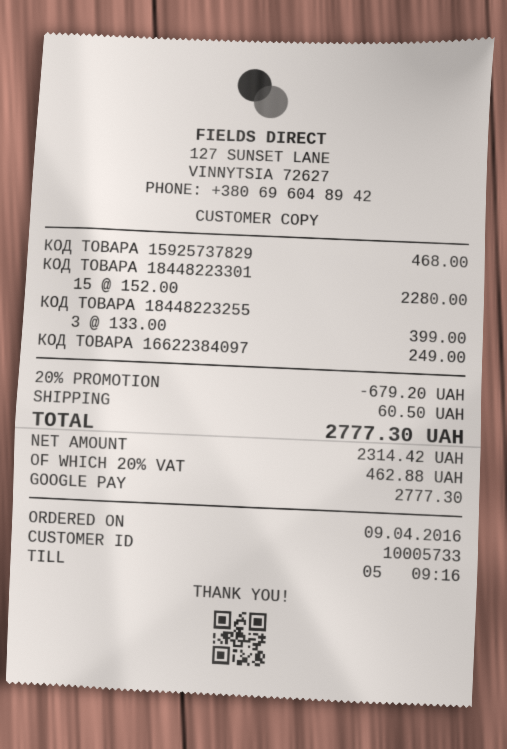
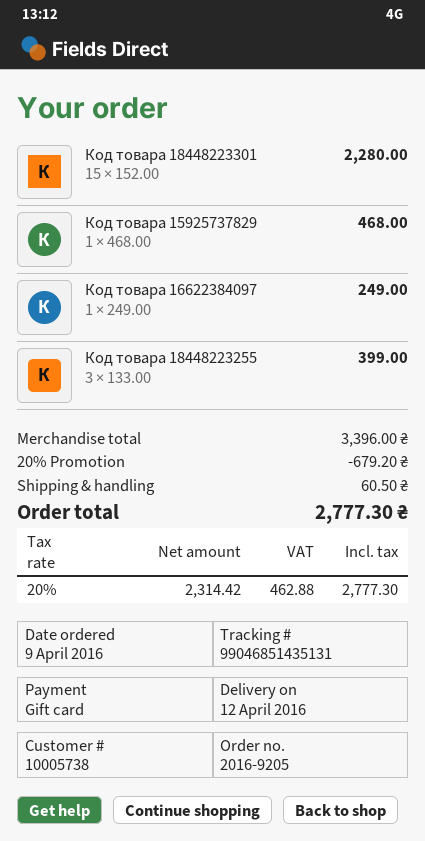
customer number: 10005733 -> 10005738
payment method: Google Pay -> gift card

